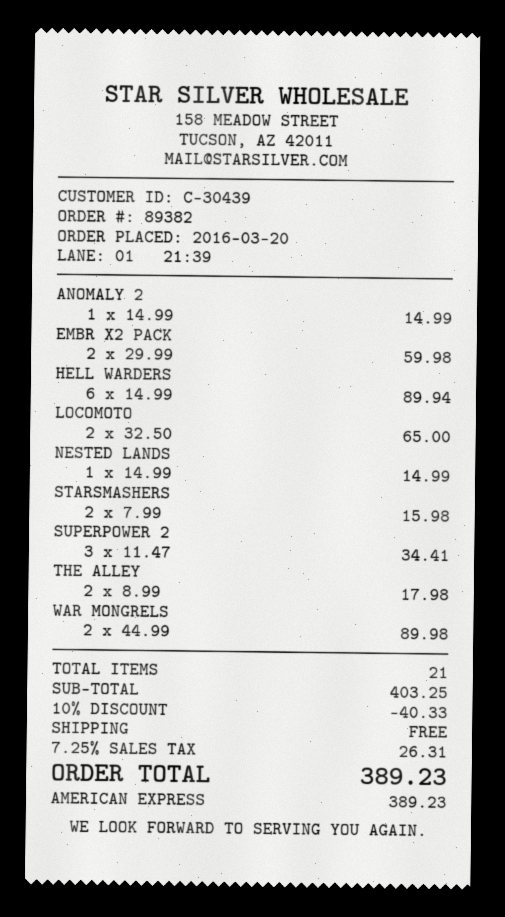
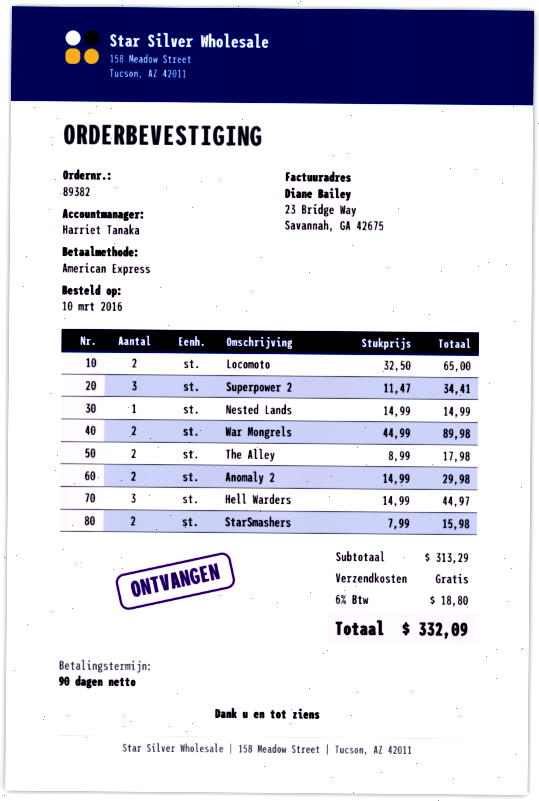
order date: 2016-03-20 -> 2016-03-10
ANOMALY 2: 1 x 14.99 = 14.99 -> 2 x 14.99 = 29.98
EMBR X2 PACK: 2 x 29.99 = 59.98 -> none
HELL WARDERS: 6 x 14.99 = 89.94 -> 3 x 14.99 = 44.97
subtotal: 403.25 -> 313.29
discount: 10% = 40.33 -> none
tax: 7.25% = 26.31 -> 6% = 18.80
total: 389.23 -> 332.09

